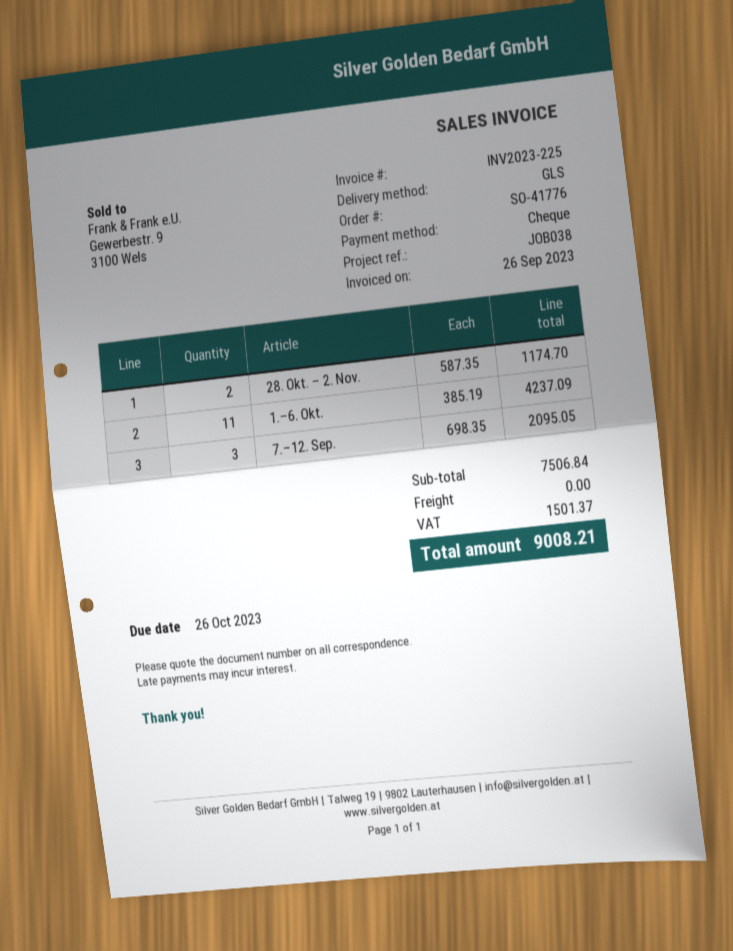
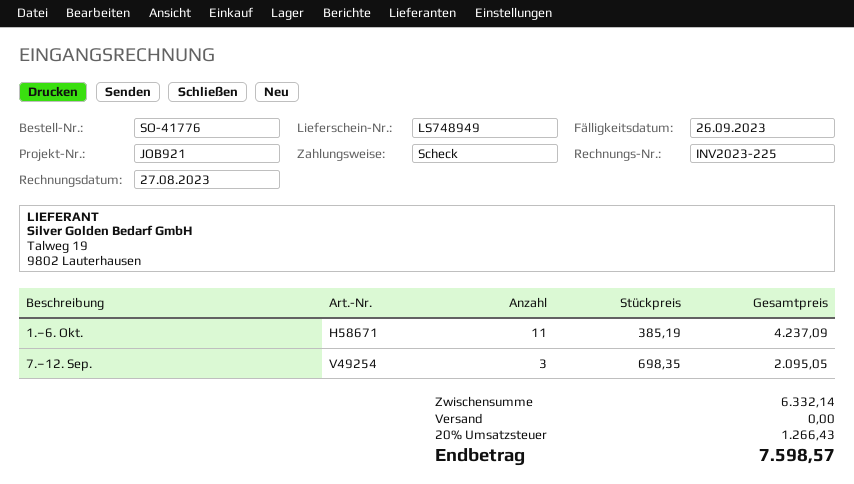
invoice date: 2023-09-26 -> 2023-08-27
due date: 2023-10-26 -> 2023-09-26
reference: JOB038 -> JOB921
28. Okt. – 2. Nov.: 2 x 587.35 = 1174.70 -> none
subtotal: 7506.84 -> 6332.14
tax: 1501.37 -> 1266.43
total: 9008.21 -> 7598.57

